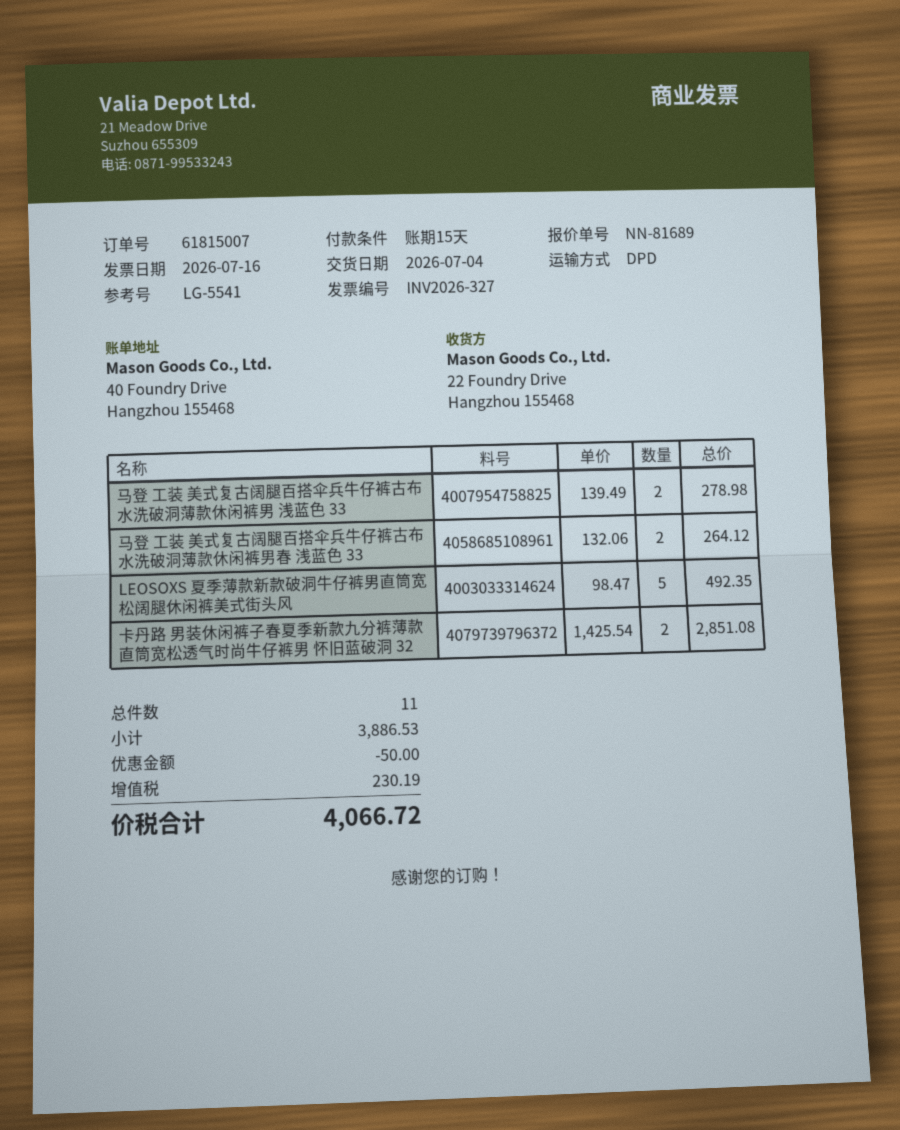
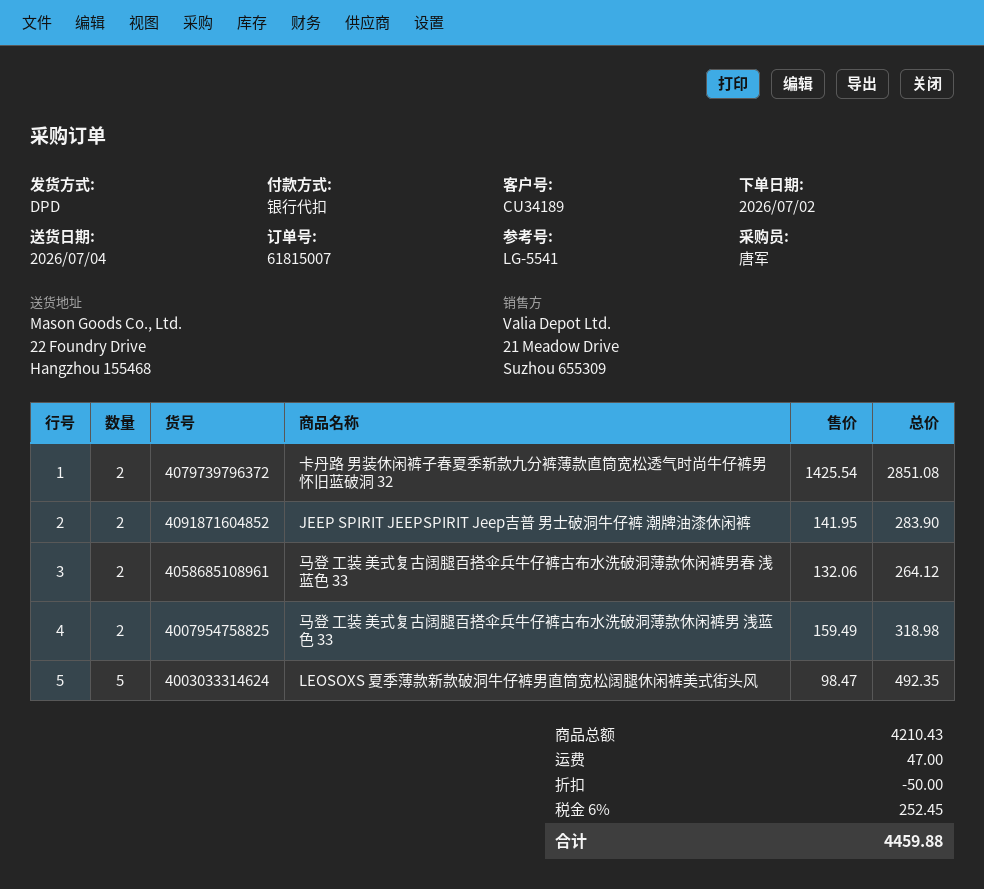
马登 工装 美式复古阔腿百搭伞兵牛仔裤古布水洗破洞薄款休闲裤男 浅蓝色 33: 2 x 139.49 = 278.98 -> 2 x 159.49 = 318.98
JEEP SPIRIT JEEPSPIRIT Jeep吉普 男士破洞牛仔裤 潮牌油漆休闲裤: none -> 2 x 141.95 = 283.90
subtotal: 3886.53 -> 4210.43
shipping: none -> 47.00
tax: 230.19 -> 252.45
total: 4066.72 -> 4459.88

